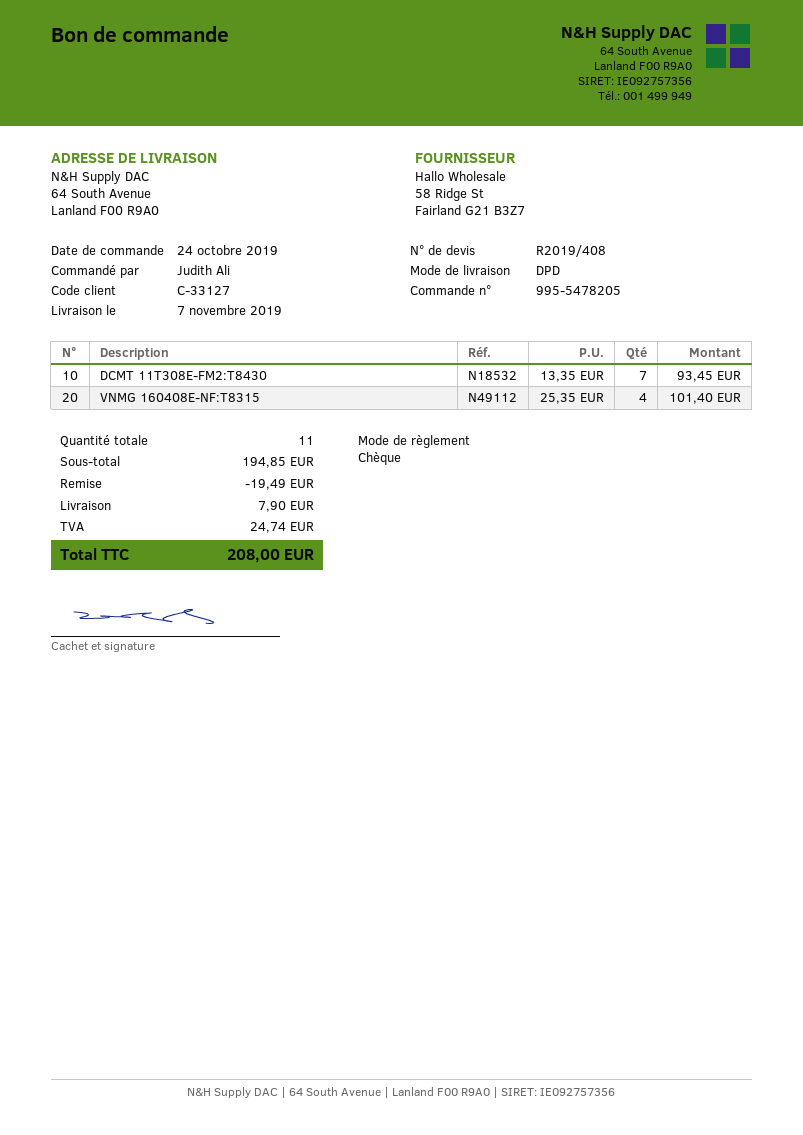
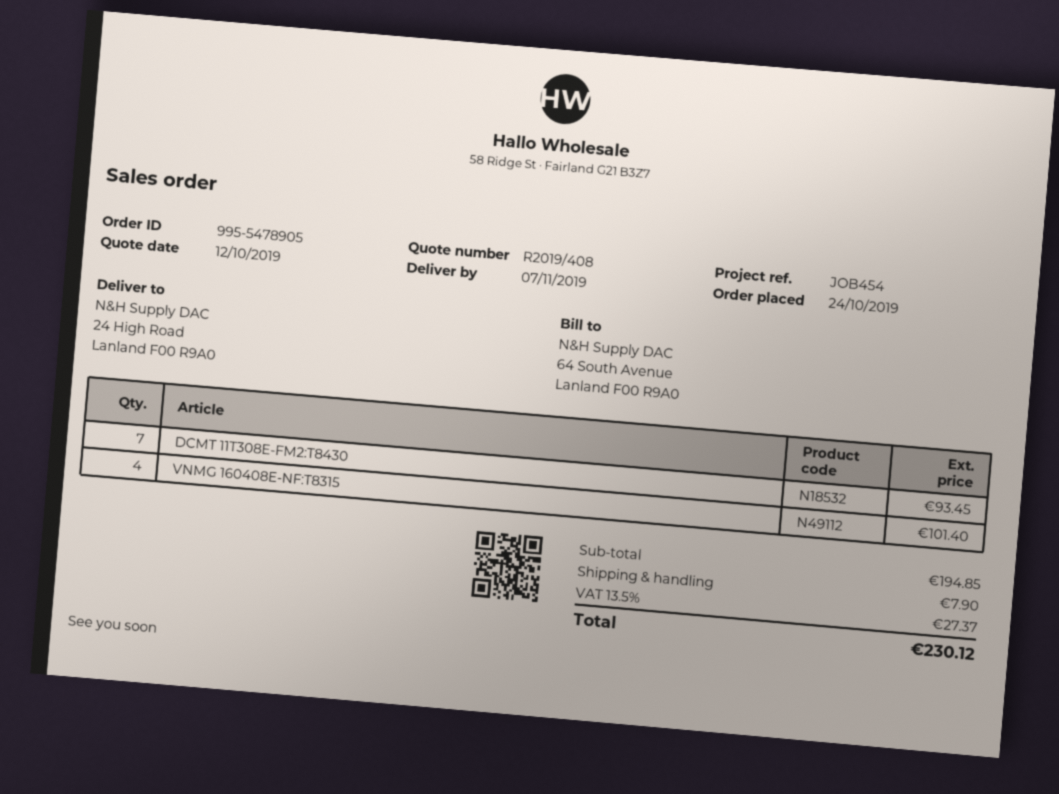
order number: 995-5478205 -> 995-5478905
ship to: 64 South Avenue, Lanland F00 R9A0 -> 24 High Road, Lanland F00 R9A0
discount: 19.49 -> none
tax: 24.74 -> 27.37
total: 208.00 -> 230.12

